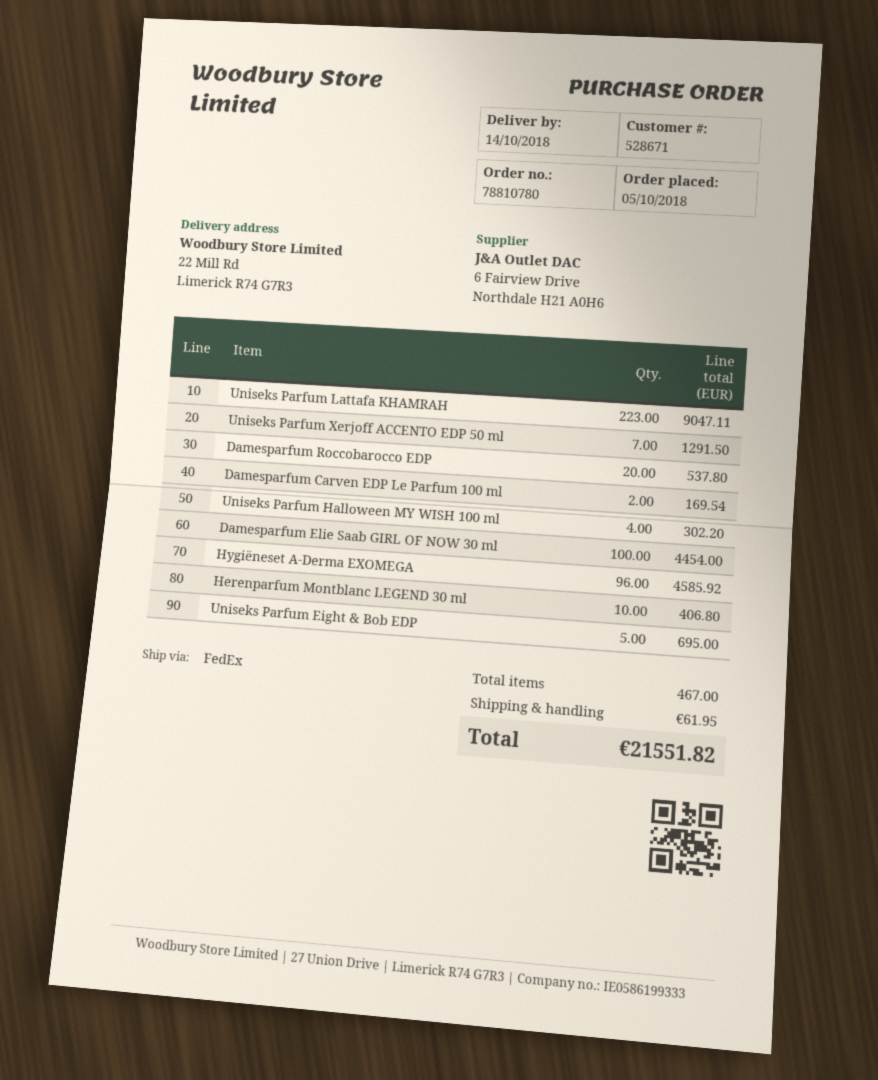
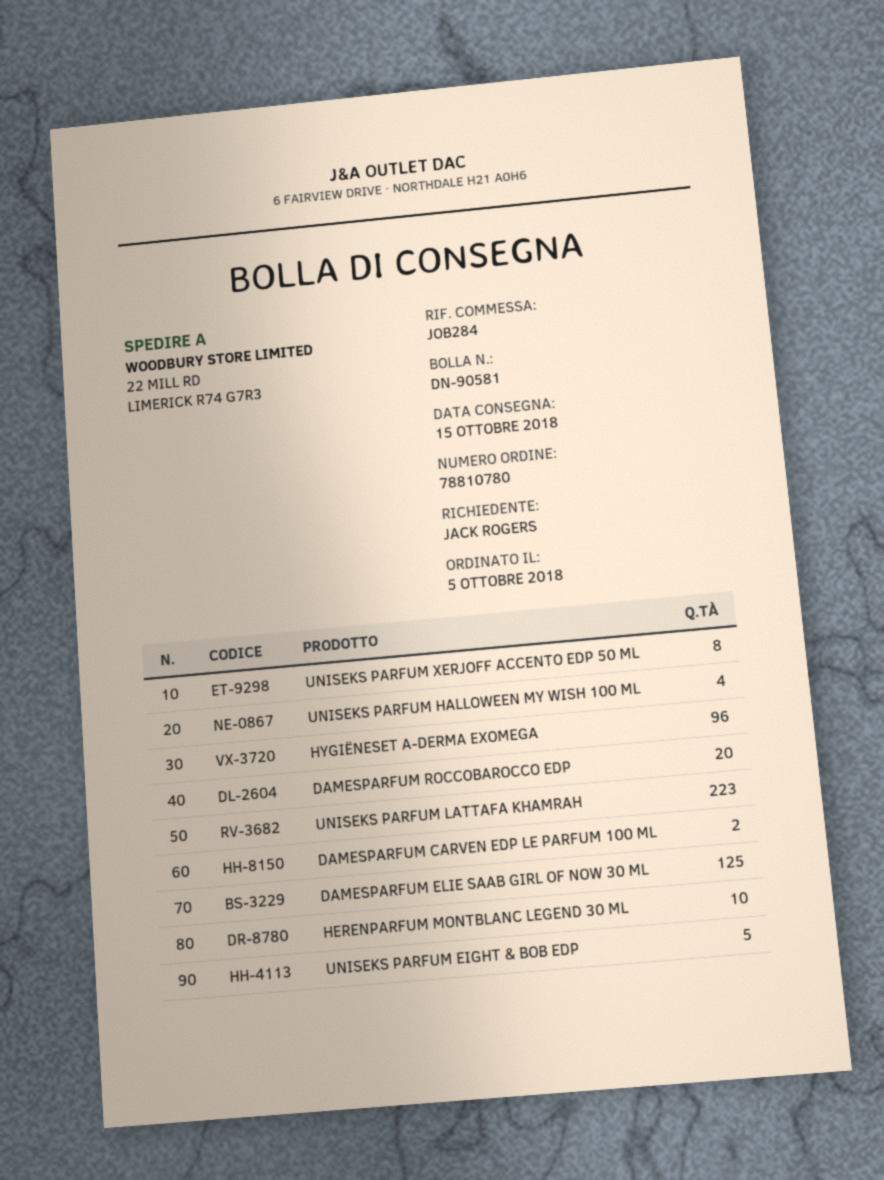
delivery date: 2018-10-14 -> 2018-10-15
Uniseks Parfum Xerjoff ACCENTO EDP 50 ml: 7 -> 8
Damesparfum Elie Saab GIRL OF NOW 30 ml: 100 -> 125

